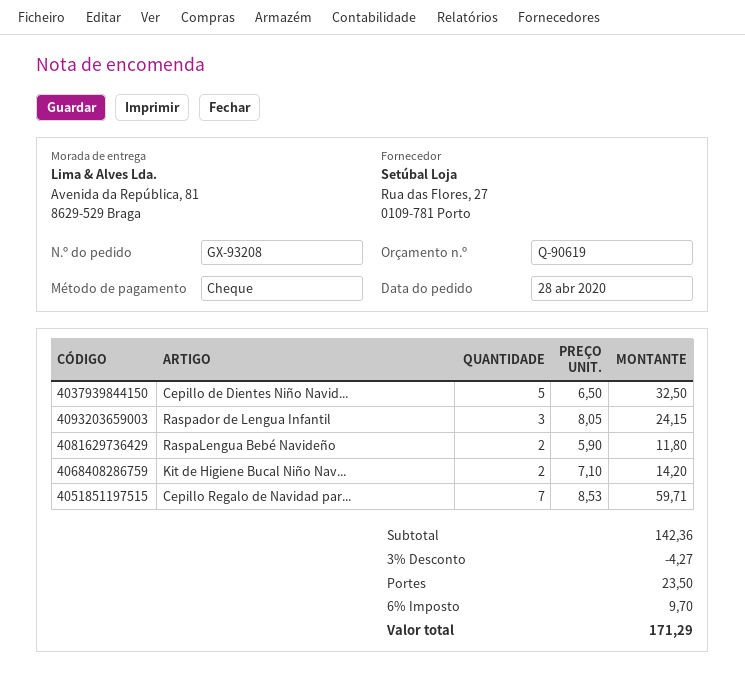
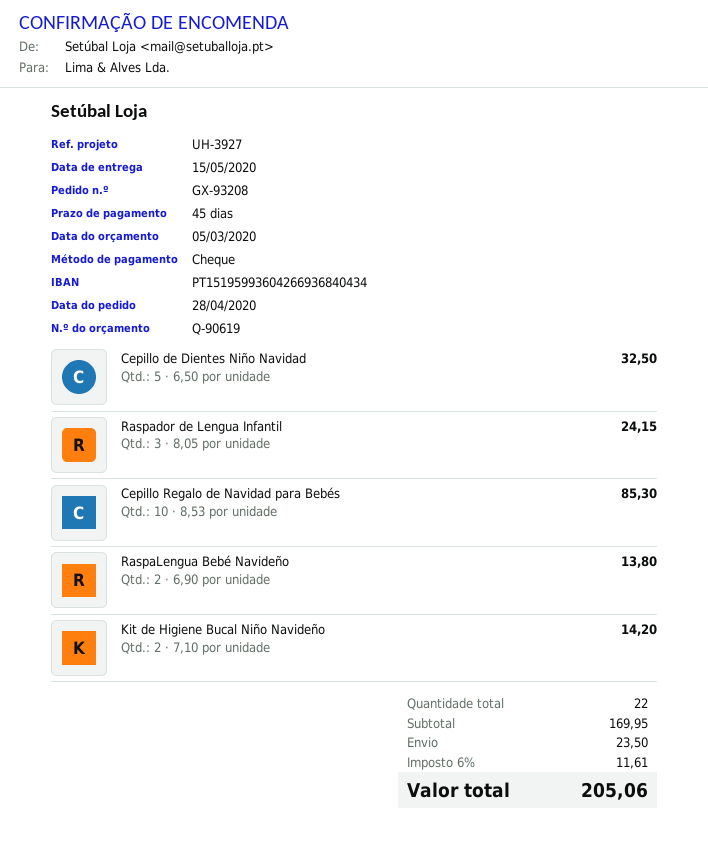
RaspaLengua Bebé Navideño: 2 x 5.90 = 11.80 -> 2 x 6.90 = 13.80
Cepillo Regalo de Navidad par...: 7 x 8.53 = 59.71 -> 10 x 8.53 = 85.30
subtotal: 142.36 -> 169.95
discount: 3% = 4.27 -> none
tax: 6% = 9.70 -> 6% = 11.61
total: 171.29 -> 205.06

